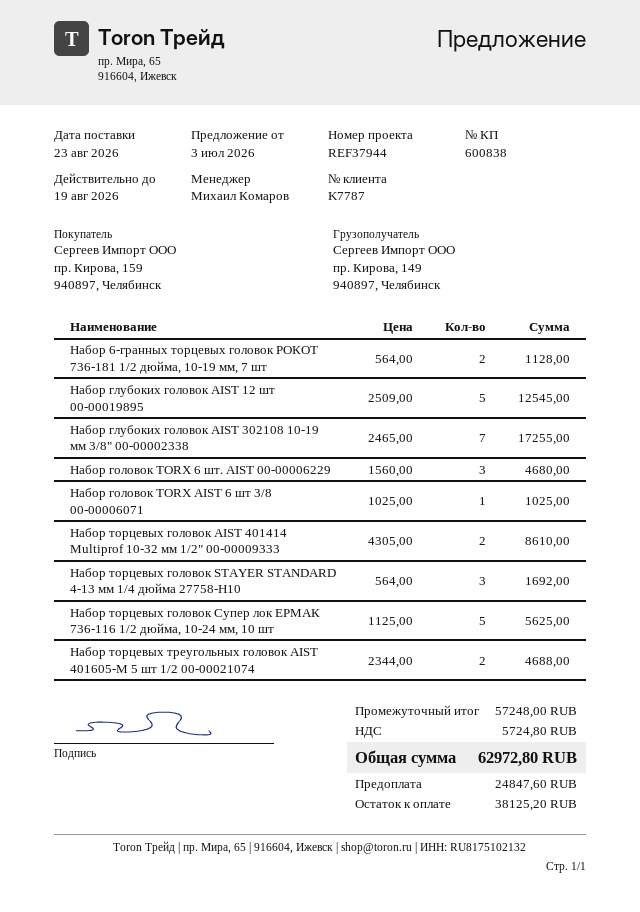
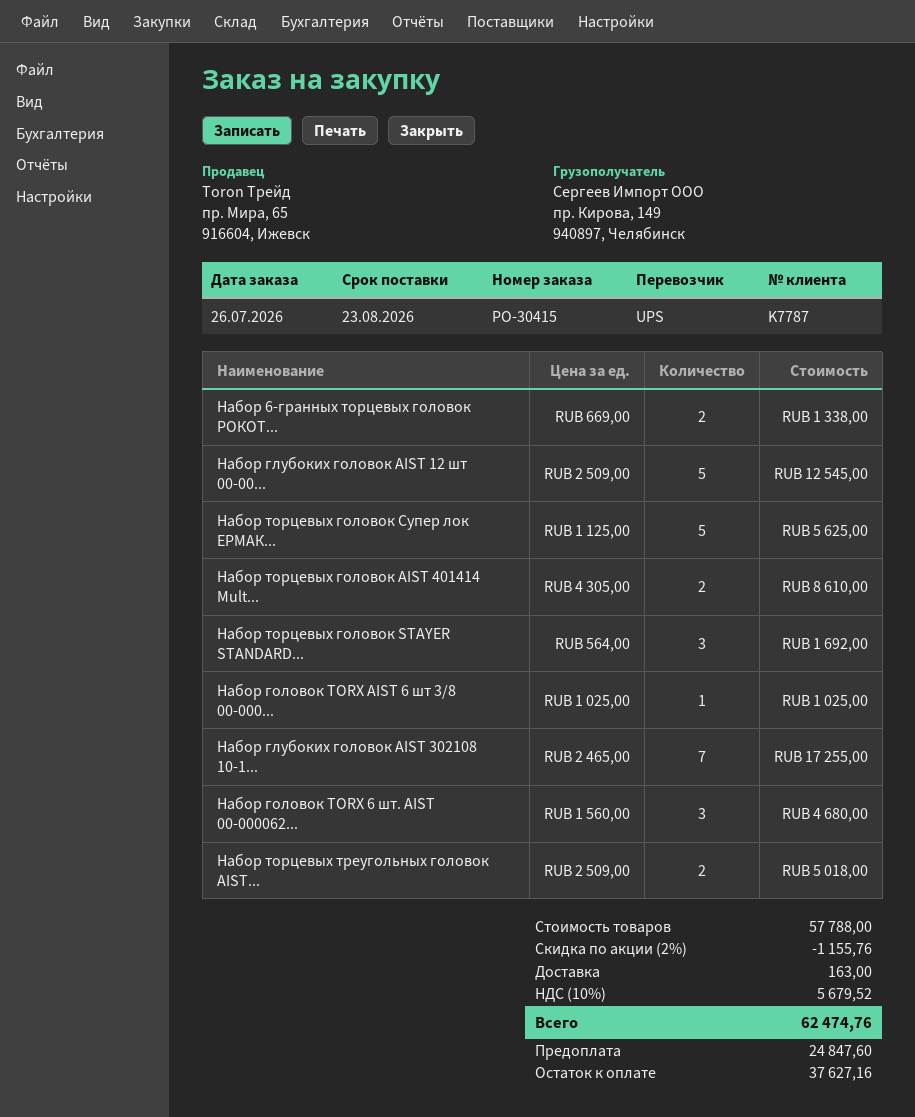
Набор 6-гранных торцевых головок РОКОТ 736-181 1/2 дюйма, 10-19 мм, 7 шт: 2 x 564.00 = 1128.00 -> 2 x 669.00 = 1338.00
Набор торцевых треугольных головок AIST 401605-M 5 шт 1/2 00-00021074: 2 x 2344.00 = 4688.00 -> 2 x 2509.00 = 5018.00
subtotal: 57248.00 -> 57788.00
discount: none -> 2% = 1155.76
shipping: none -> 163.00
tax: 5724.80 -> 5679.52
total: 62972.80 -> 62474.76
balance: 38125.20 -> 37627.16

